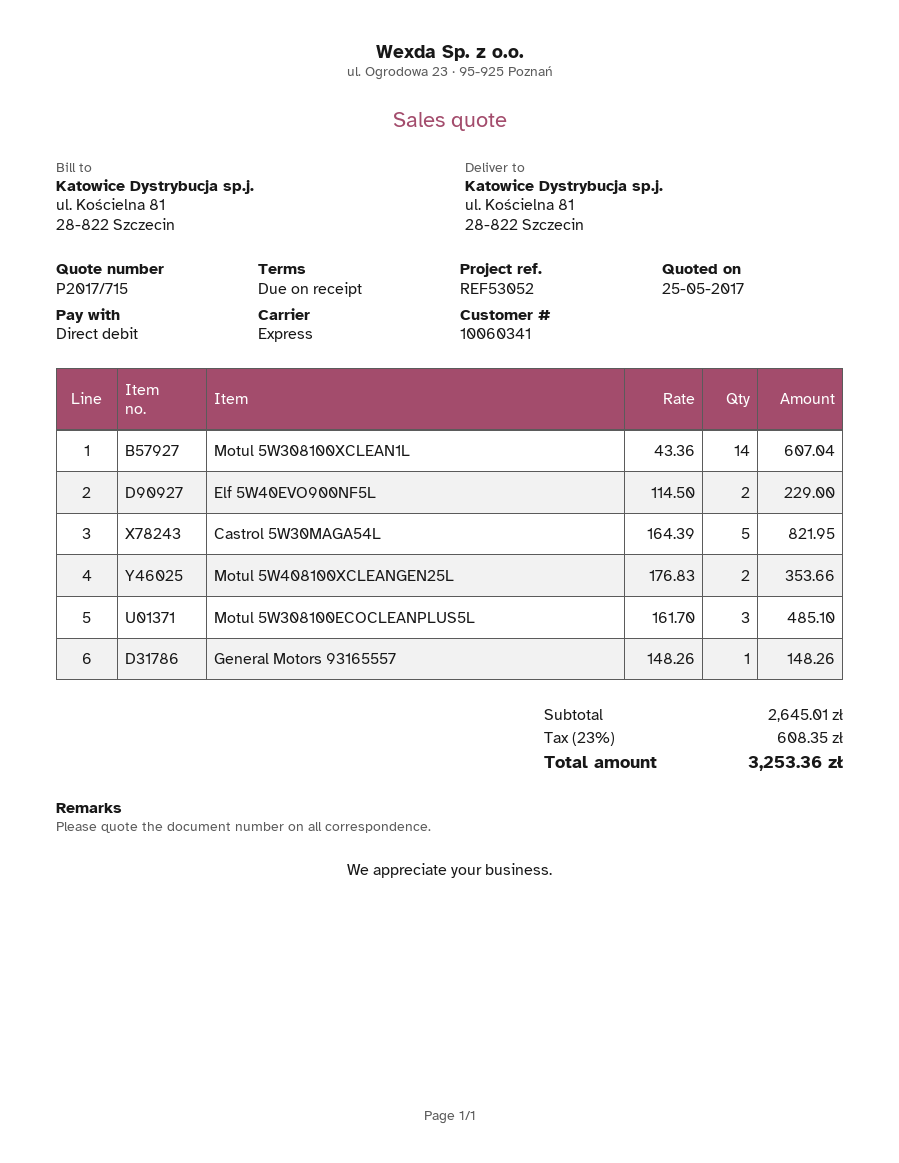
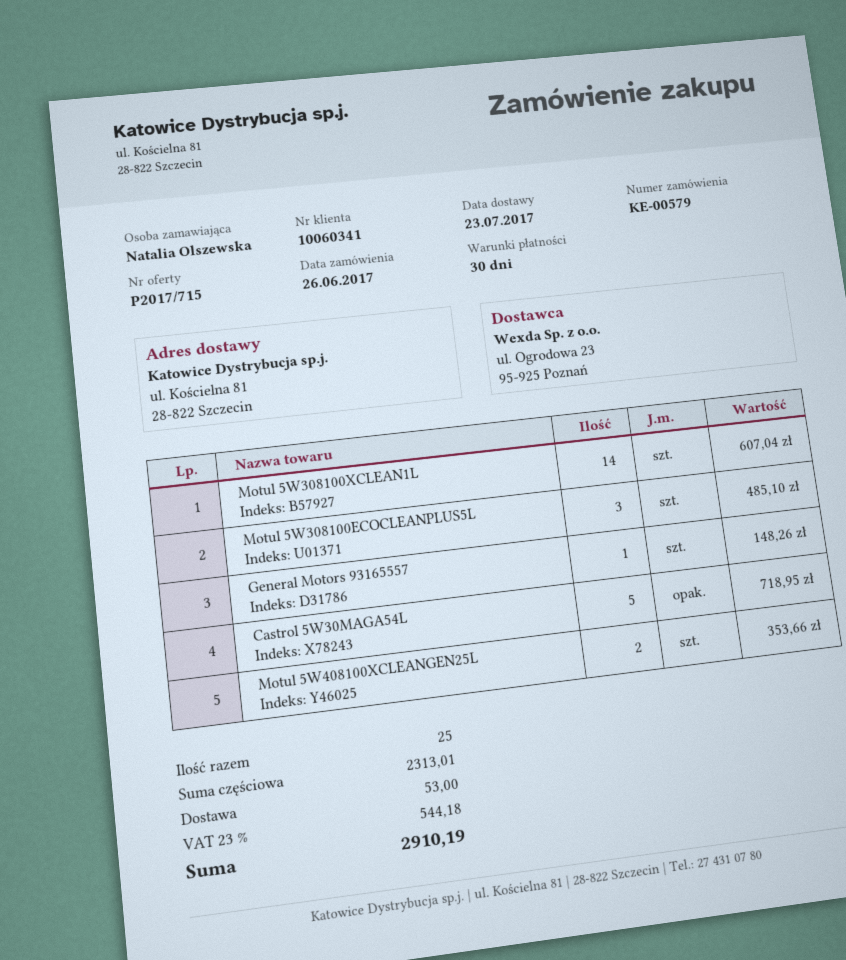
payment terms: on receipt -> 30 days
Elf 5W40EVO900NF5L: 2 for 229.00 -> none
Castrol 5W30MAGA54L: 5 for 821.95 -> 5 for 718.95
subtotal: 2645.01 -> 2313.01
shipping: none -> 53.00
tax: 23% = 608.35 -> 23% = 544.18
total: 3253.36 -> 2910.19

